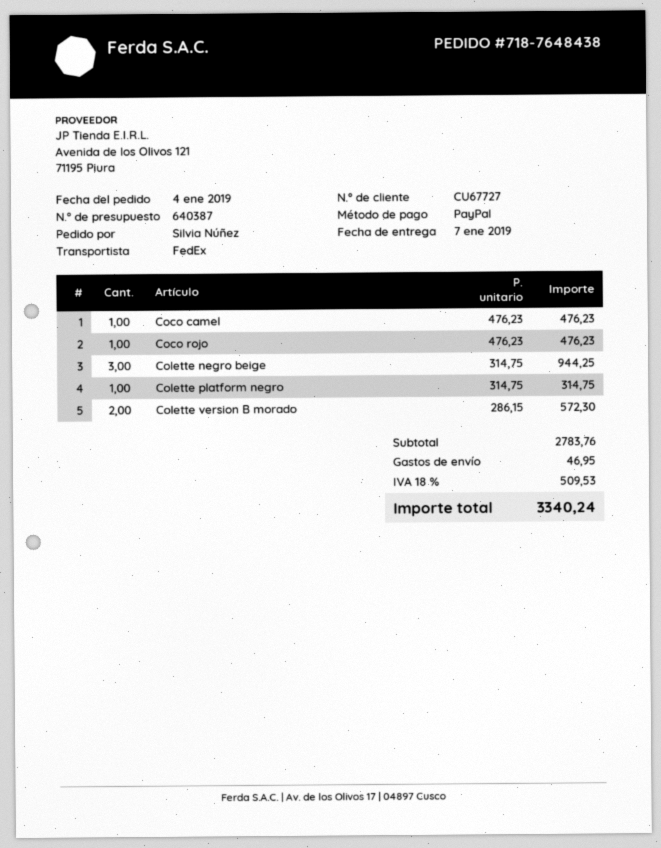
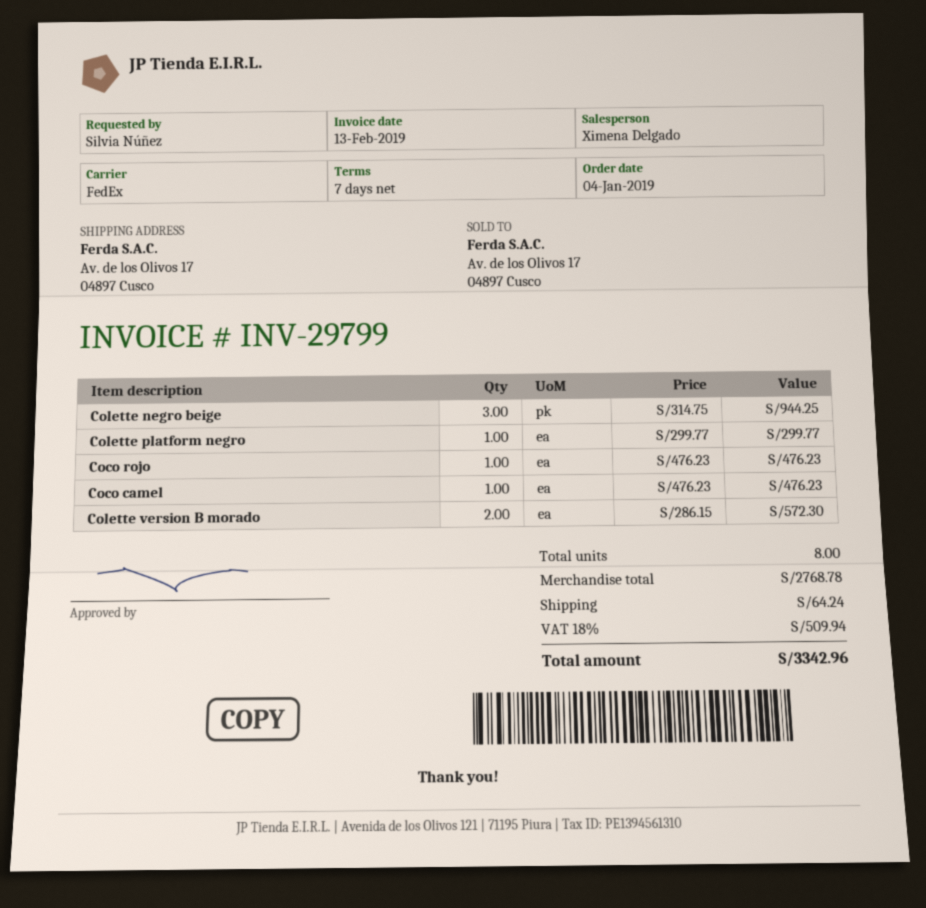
Colette platform negro: 1 x 314.75 = 314.75 -> 1 x 299.77 = 299.77
subtotal: 2783.76 -> 2768.78
shipping: 46.95 -> 64.24
tax: 18% = 509.53 -> 18% = 509.94
total: 3340.24 -> 3342.96

